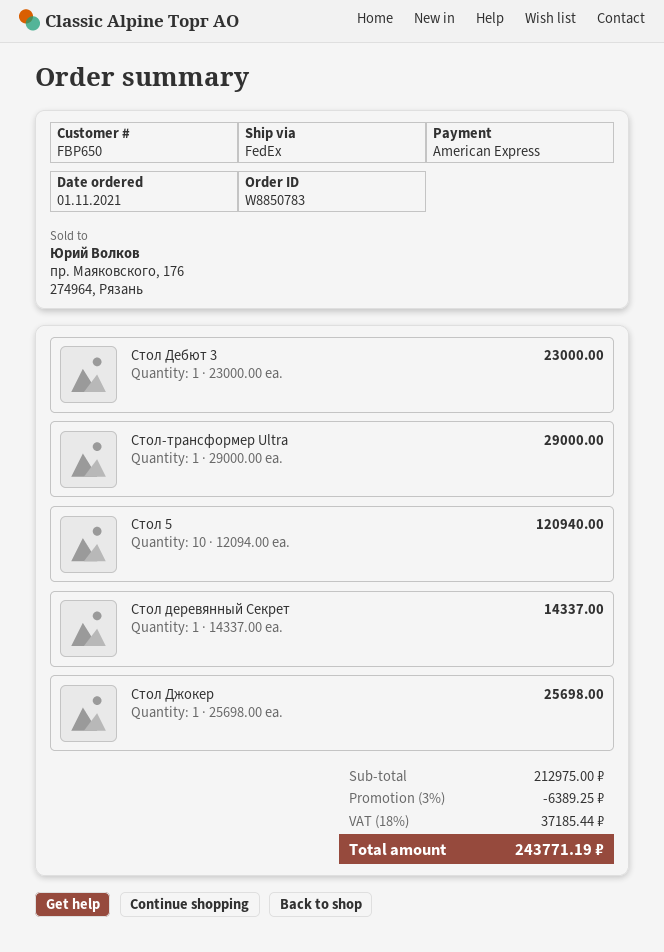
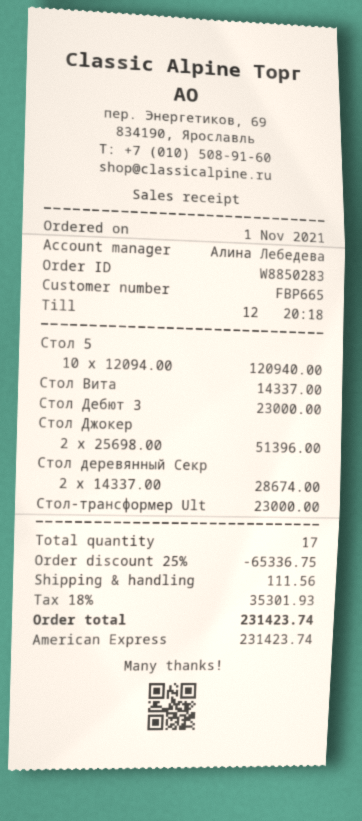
order number: W8850783 -> W8850283
customer number: FBP650 -> FBP665
Стол-трансформер Ultra: 1 x 29000.00 = 29000.00 -> 1 x 23000.00 = 23000.00
Стол деревянный Секрет: 1 x 14337.00 = 14337.00 -> 2 x 14337.00 = 28674.00
Стол Джокер: 1 x 25698.00 = 25698.00 -> 2 x 25698.00 = 51396.00
Стол Вита: none -> 1 x 14337.00 = 14337.00
discount: 3% = 6389.25 -> 25% = 65336.75
shipping: none -> 111.56
tax: 18% = 37185.44 -> 18% = 35301.93
total: 243771.19 -> 231423.74

